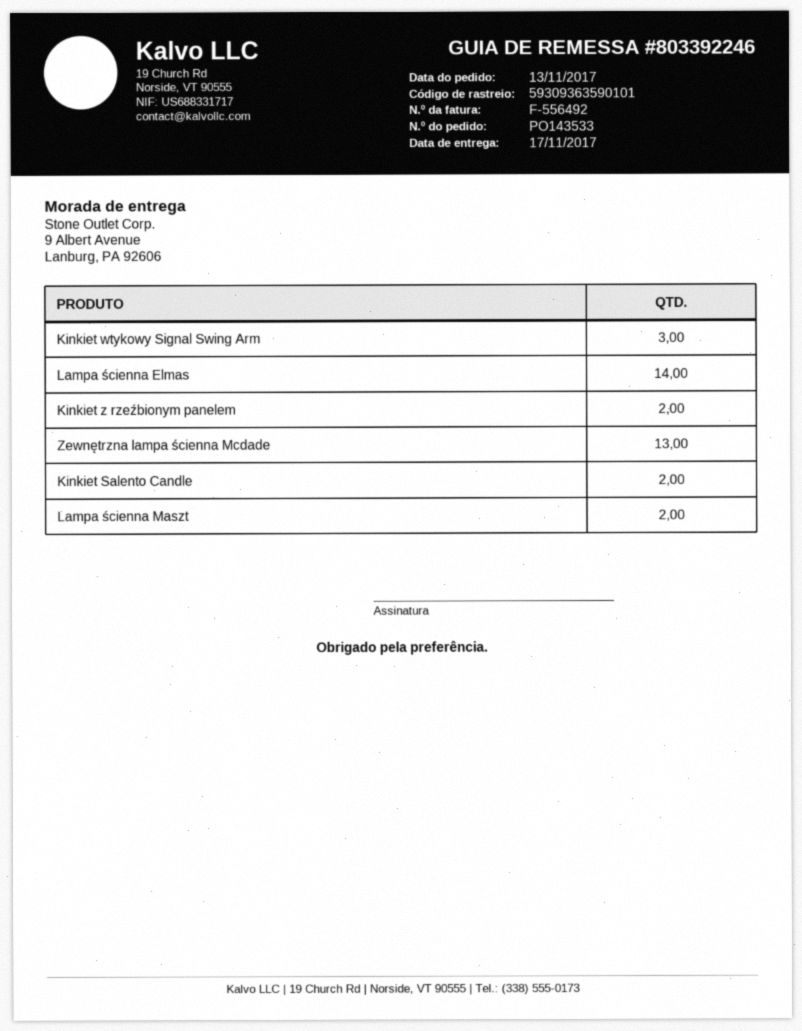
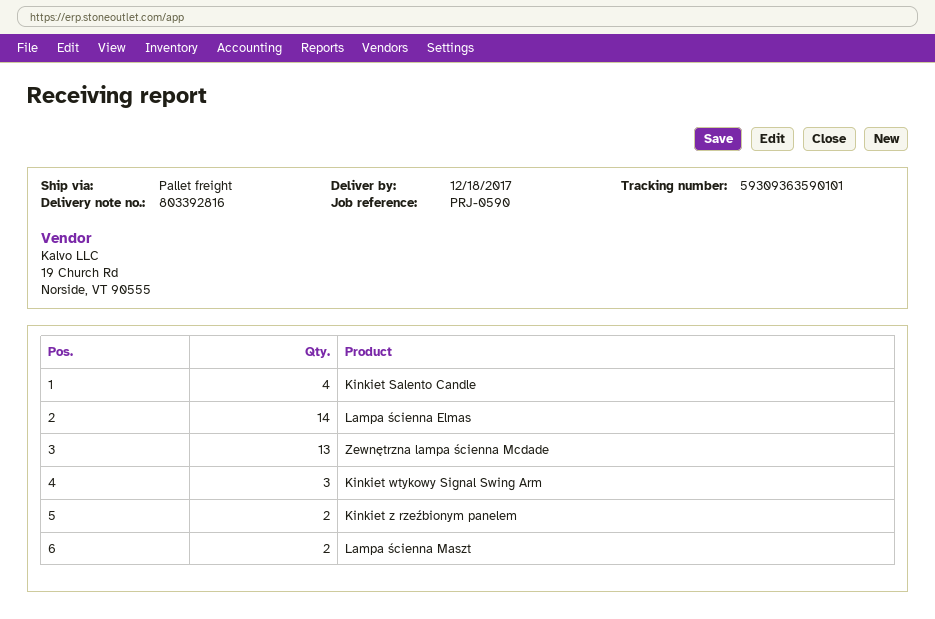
delivery note number: 803392246 -> 803392816
delivery date: 2017-11-17 -> 2017-12-18
Kinkiet Salento Candle: 2 -> 4

